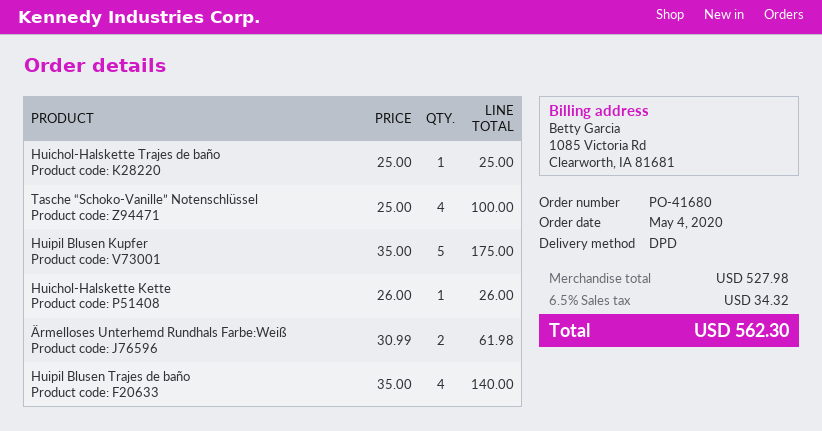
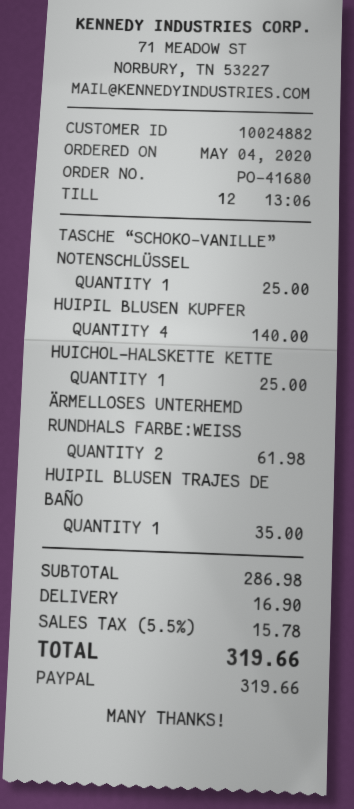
Huichol-Halskette Trajes de baño: 1 for 25.00 -> none
Tasche “Schoko-Vanille” Notenschlüssel: 4 for 100.00 -> 1 for 25.00
Huipil Blusen Kupfer: 5 for 175.00 -> 4 for 140.00
Huichol-Halskette Kette: 1 for 26.00 -> 1 for 25.00
Huipil Blusen Trajes de baño: 4 for 140.00 -> 1 for 35.00
subtotal: 527.98 -> 286.98
shipping: none -> 16.90
tax: 6.5% = 34.32 -> 5.5% = 15.78
total: 562.30 -> 319.66

